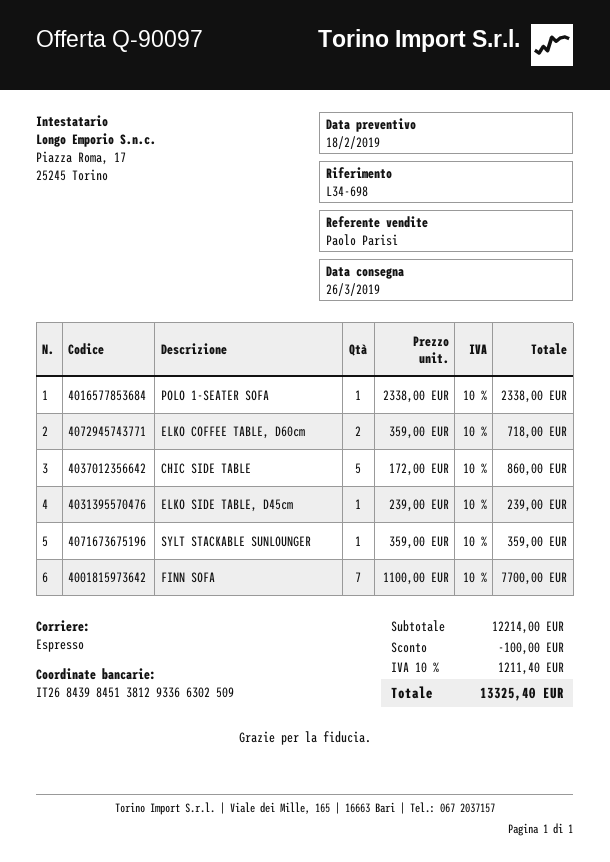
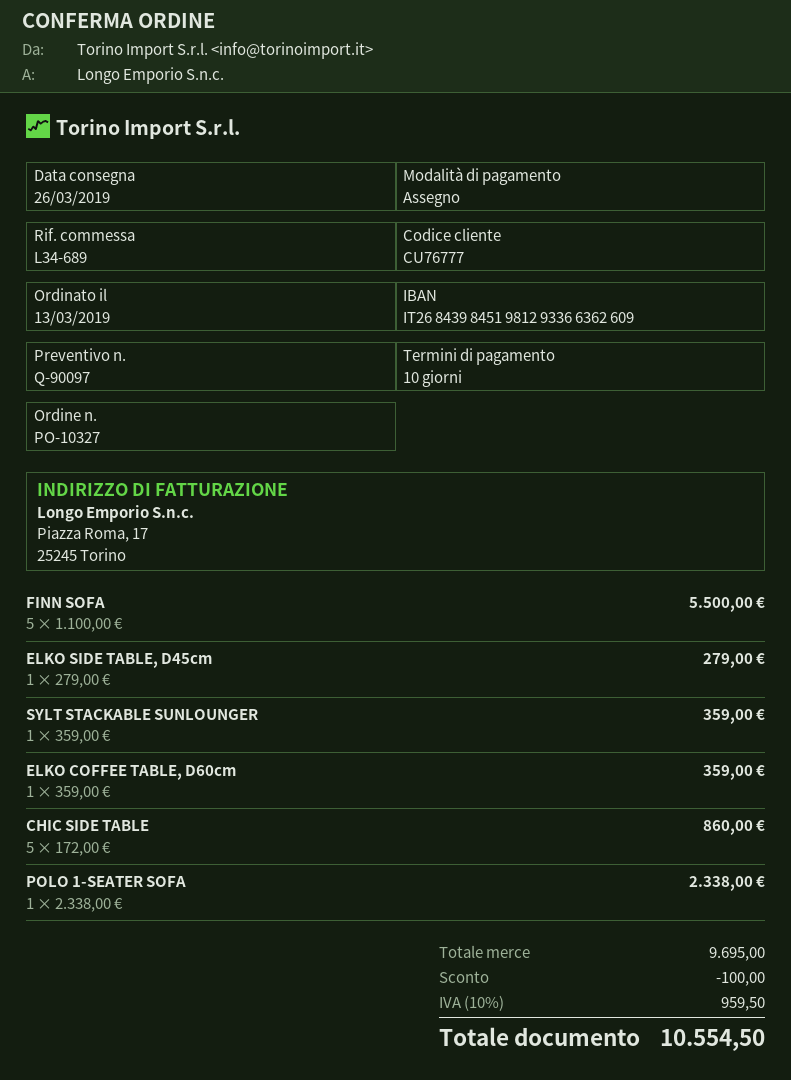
reference: L34-698 -> L34-689
bank account: IT2684398451381293366302509 -> IT2684398451981293366362609
ELKO COFFEE TABLE, D60cm: 2 x 359.00 = 718.00 -> 1 x 359.00 = 359.00
ELKO SIDE TABLE, D45cm: 1 x 239.00 = 239.00 -> 1 x 279.00 = 279.00
FINN SOFA: 7 x 1100.00 = 7700.00 -> 5 x 1100.00 = 5500.00
subtotal: 12214.00 -> 9695.00
tax: 10% = 1211.40 -> 10% = 959.50
total: 13325.40 -> 10554.50

